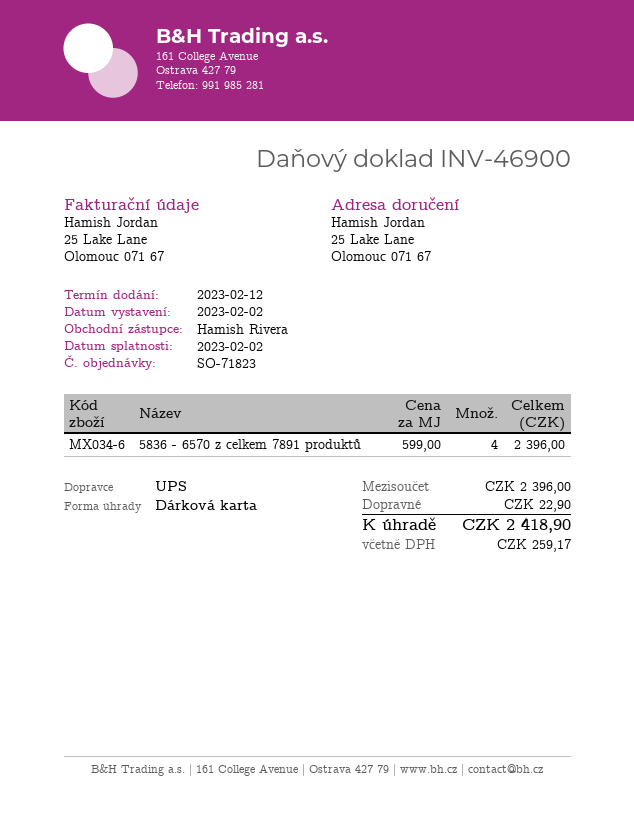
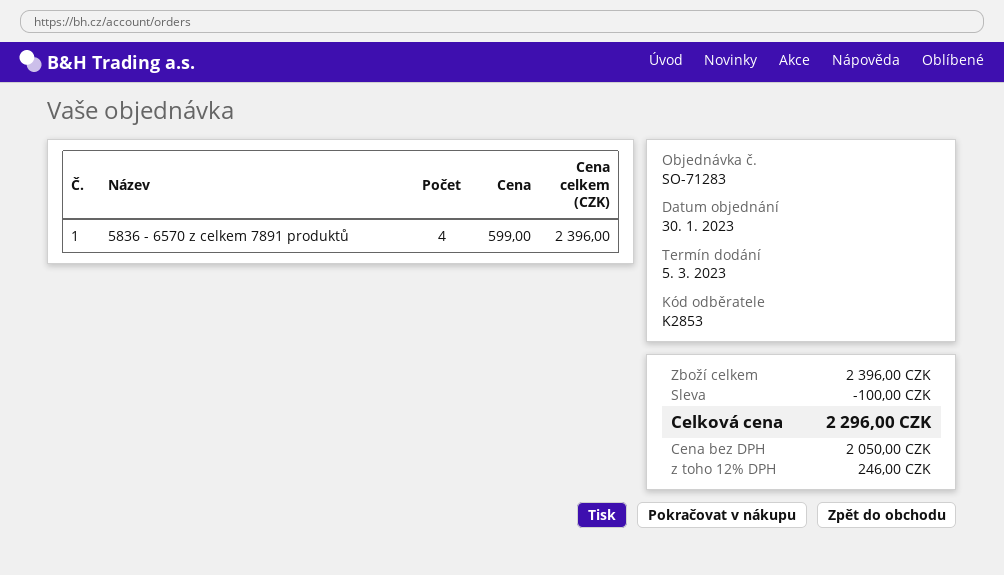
order number: SO-71823 -> SO-71283
delivery date: 2023-02-12 -> 2023-03-05
discount: none -> 100.00
shipping: 22.90 -> none
tax: 259.17 -> 246.00
total: 2418.90 -> 2296.00

